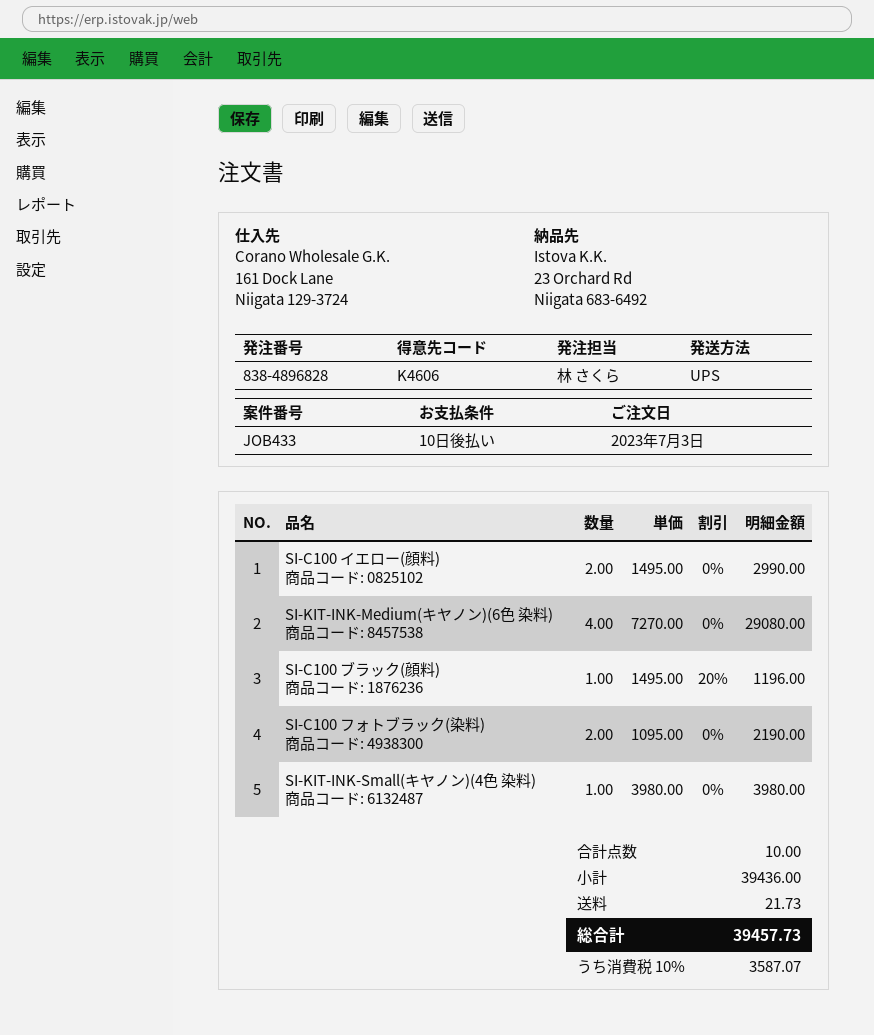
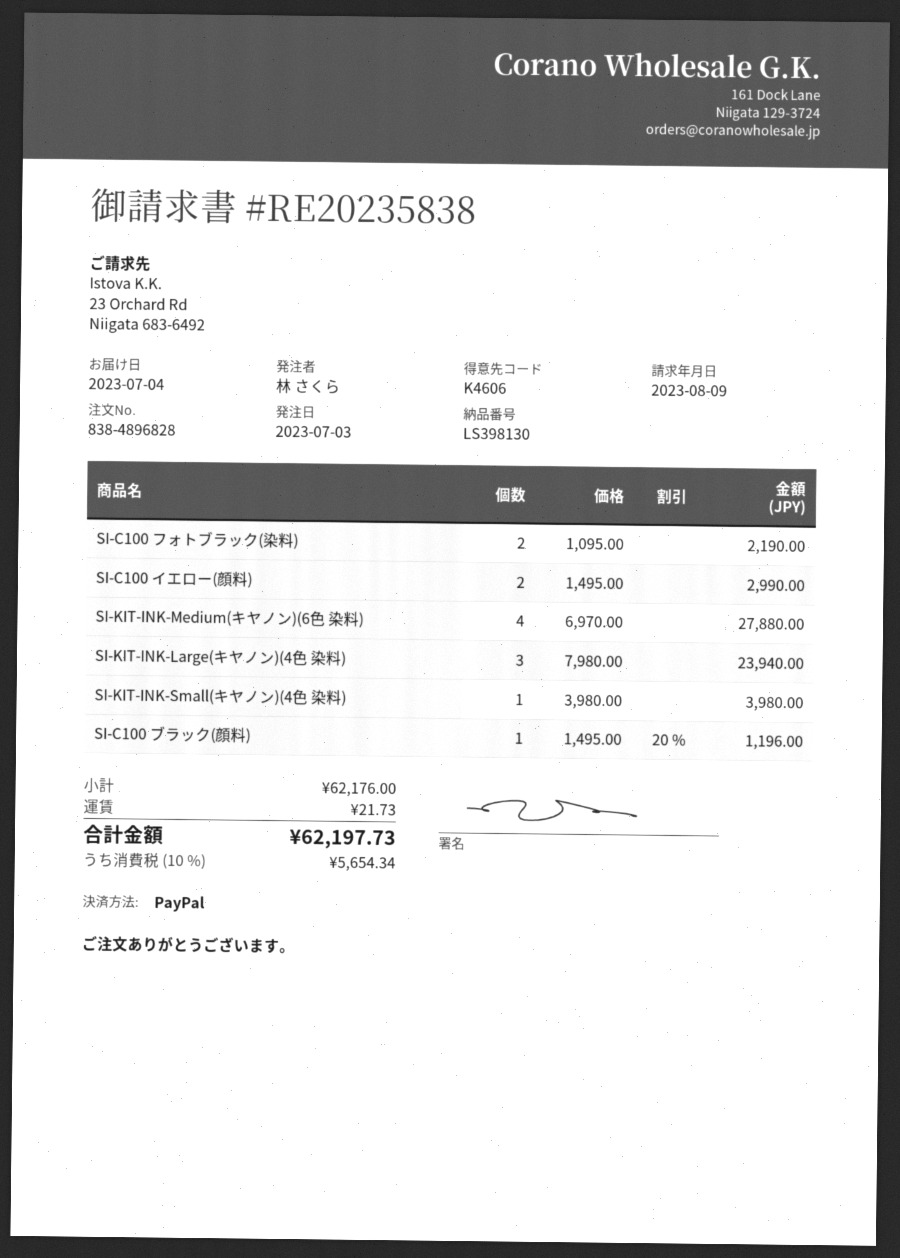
SI-KIT-INK-Medium(キヤノン)(6色 染料): 4 x 7270.00 = 29080.00 -> 4 x 6970.00 = 27880.00
SI-KIT-INK-Large(キヤノン)(4色 染料): none -> 3 x 7980.00 = 23940.00
subtotal: 39436.00 -> 62176.00
tax: 10% = 3587.07 -> 10% = 5654.34
total: 39457.73 -> 62197.73

